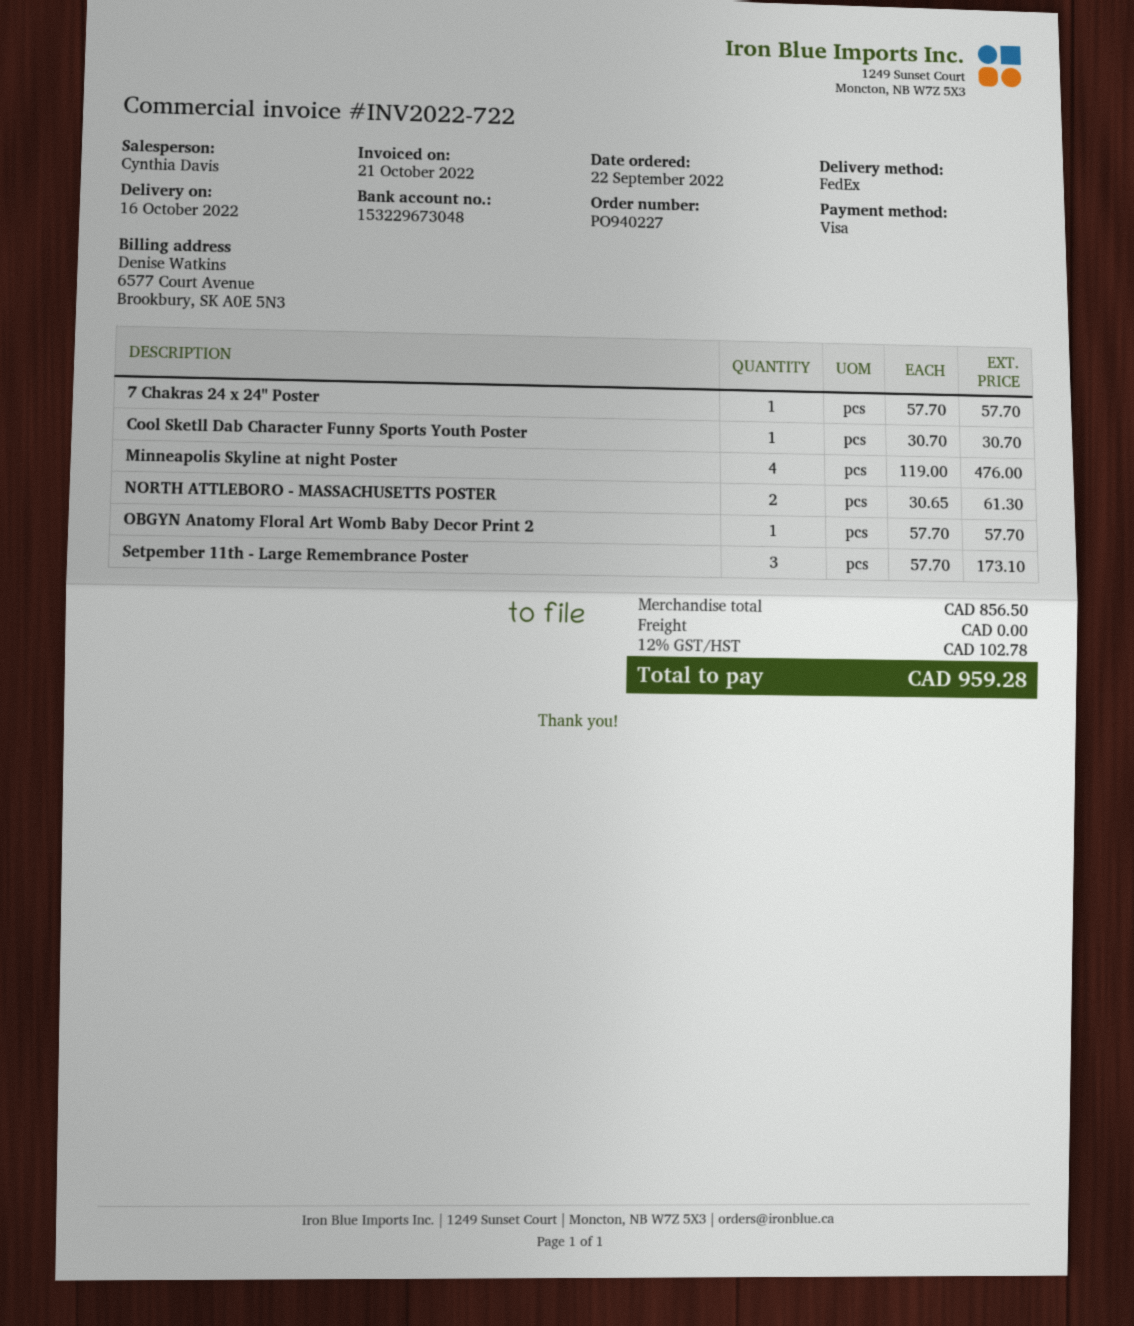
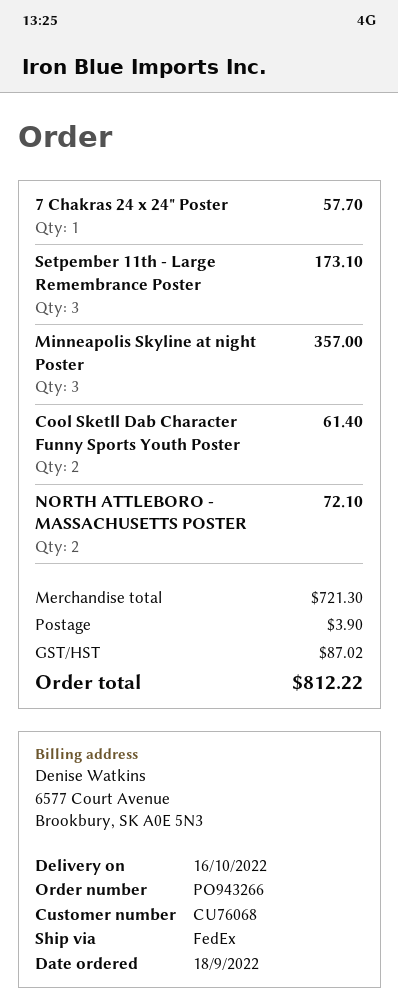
order number: PO940227 -> PO943266
order date: 2022-09-22 -> 2022-09-18
Cool Sketll Dab Character Funny Sports Youth Poster: 1 for 30.70 -> 2 for 61.40
Minneapolis Skyline at night Poster: 4 for 476.00 -> 3 for 357.00
NORTH ATTLEBORO - MASSACHUSETTS POSTER: 2 for 61.30 -> 2 for 72.10
OBGYN Anatomy Floral Art Womb Baby Decor Print 2: 1 for 57.70 -> none
subtotal: 856.50 -> 721.30
shipping: 0.00 -> 3.90
tax: 102.78 -> 87.02
total: 959.28 -> 812.22

